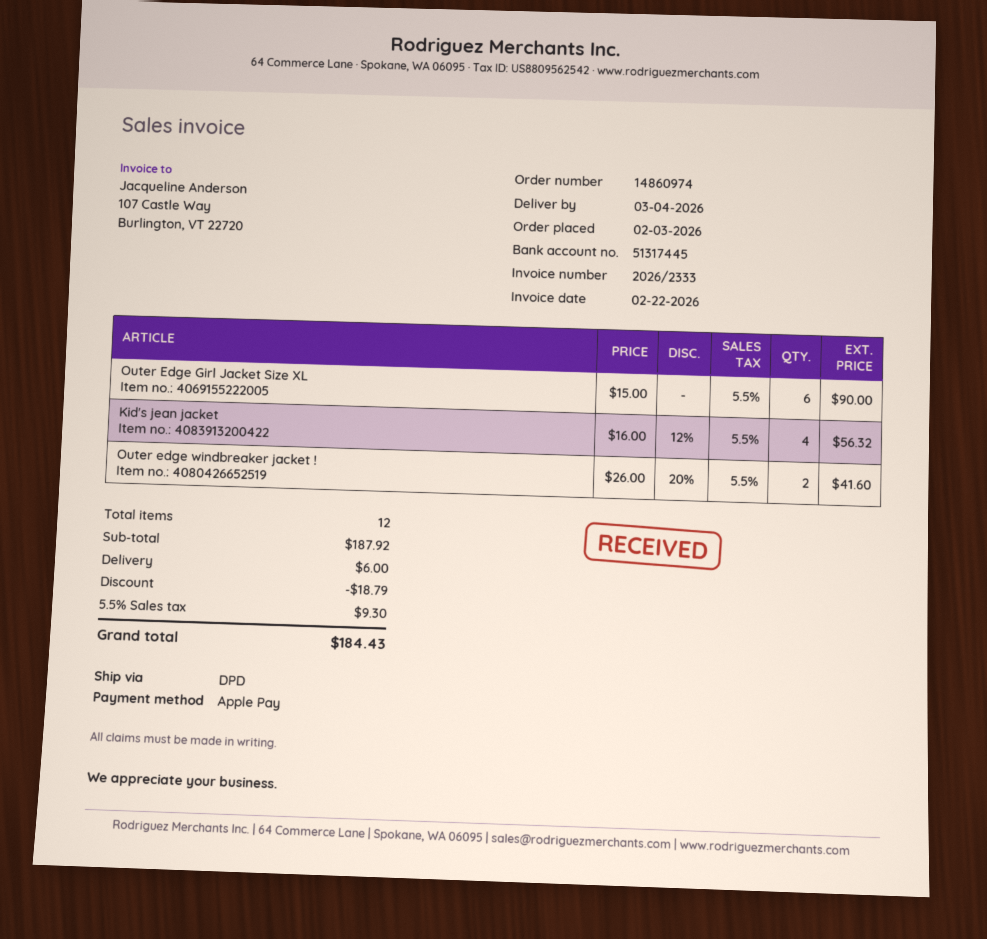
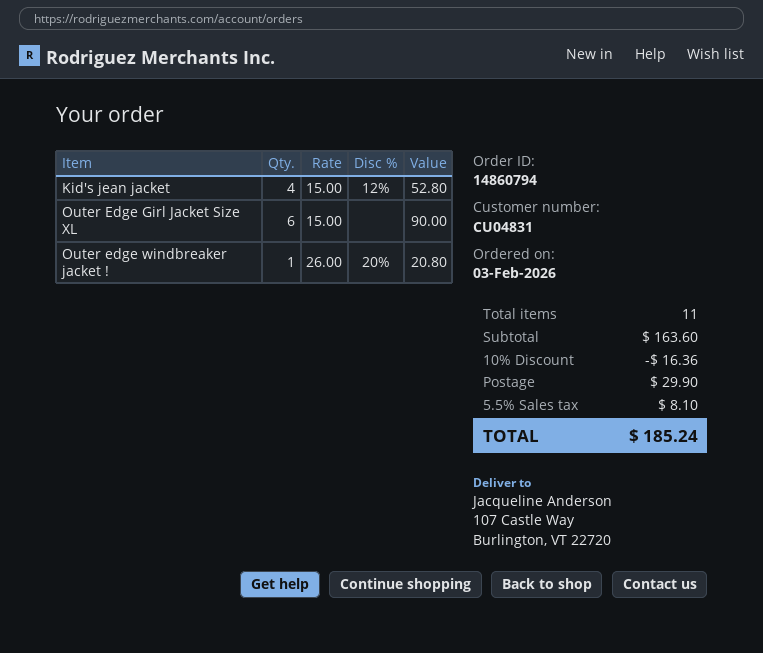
order number: 14860974 -> 14860794
Kid's jean jacket: 4 x 16.00 - 12% = 56.32 -> 4 x 15.00 - 12% = 52.80
Outer edge windbreaker jacket !: 2 x 26.00 - 20% = 41.60 -> 1 x 26.00 - 20% = 20.80
total quantity: 12 -> 11
subtotal: 187.92 -> 163.60
discount: 18.79 -> 16.36
shipping: 6.00 -> 29.90
tax: 5.5% = 9.30 -> 5.5% = 8.10
total: 184.43 -> 185.24

